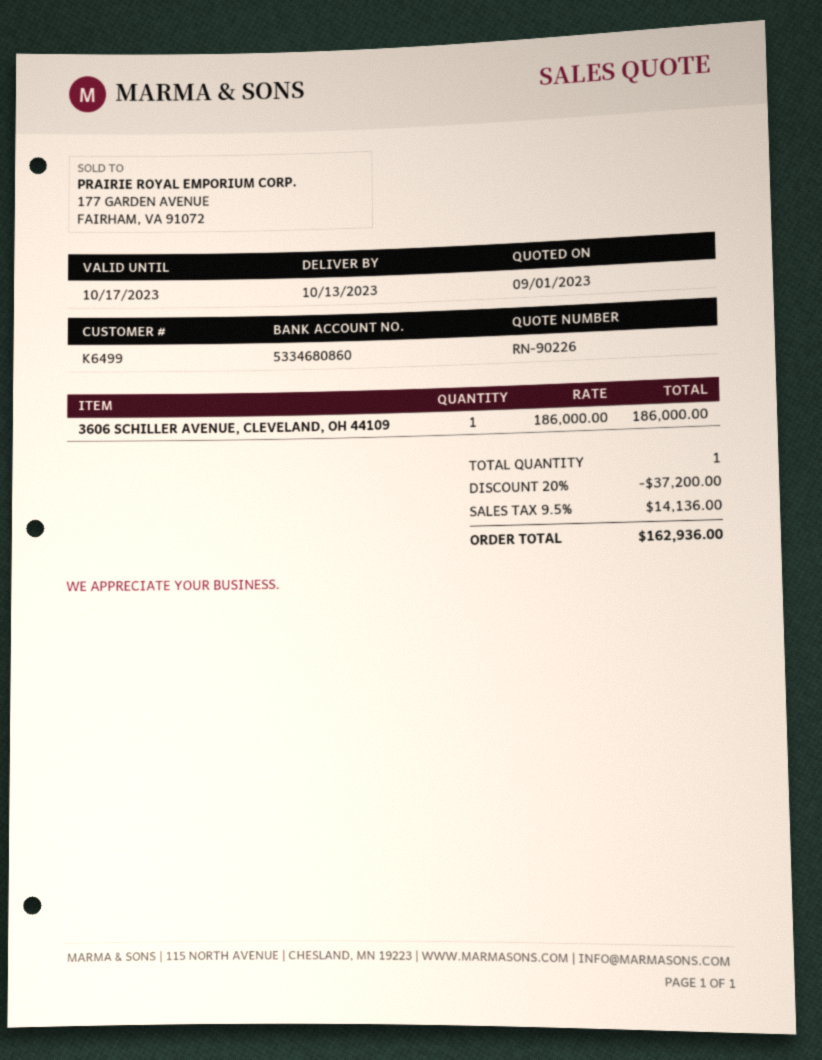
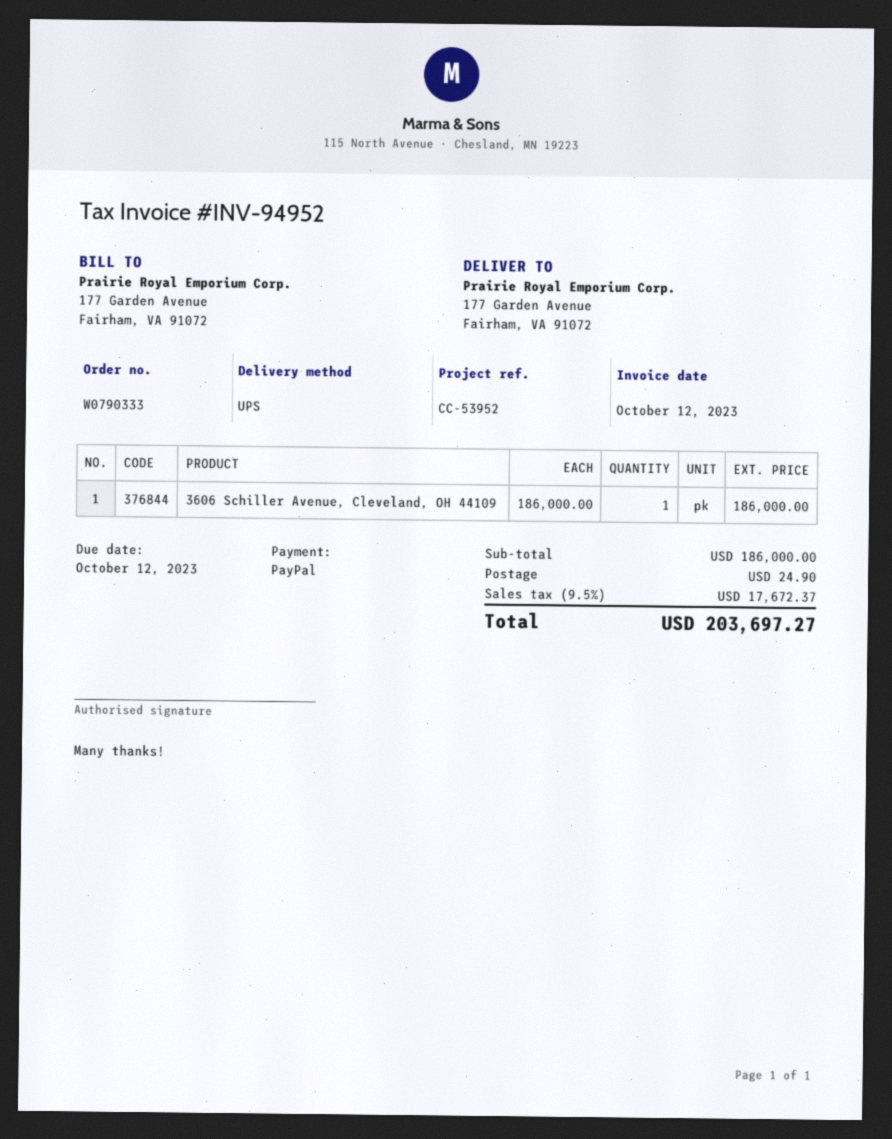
discount: 20% = 37200.00 -> none
shipping: none -> 24.90
tax: 9.5% = 14136.00 -> 9.5% = 17672.37
total: 162936.00 -> 203697.27

